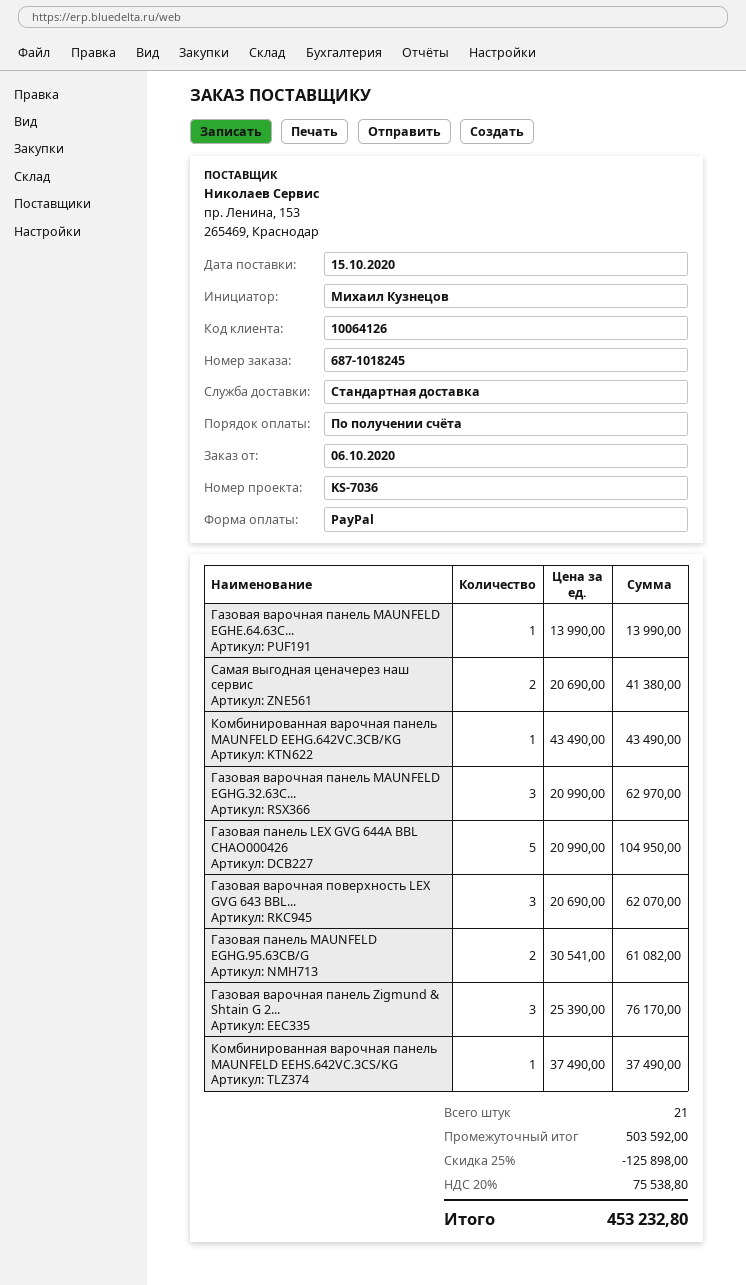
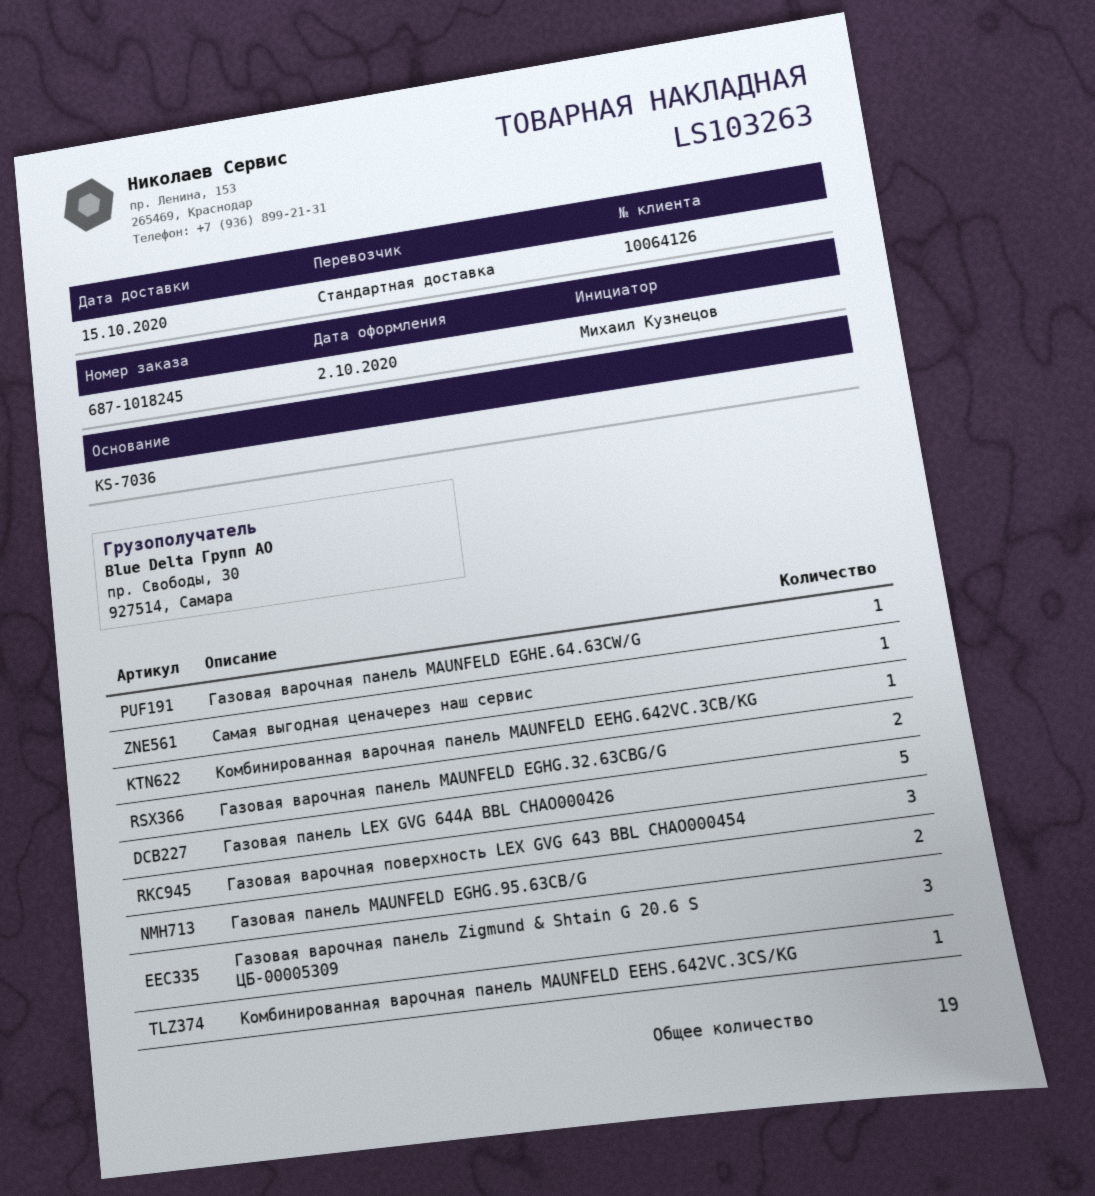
order date: 2020-10-06 -> 2020-10-02
Самая выгодная ценачерез наш сервис: 2 -> 1
Газовая варочная панель MAUNFELD EGHG.32.63C...: 3 -> 2
total quantity: 21 -> 19

